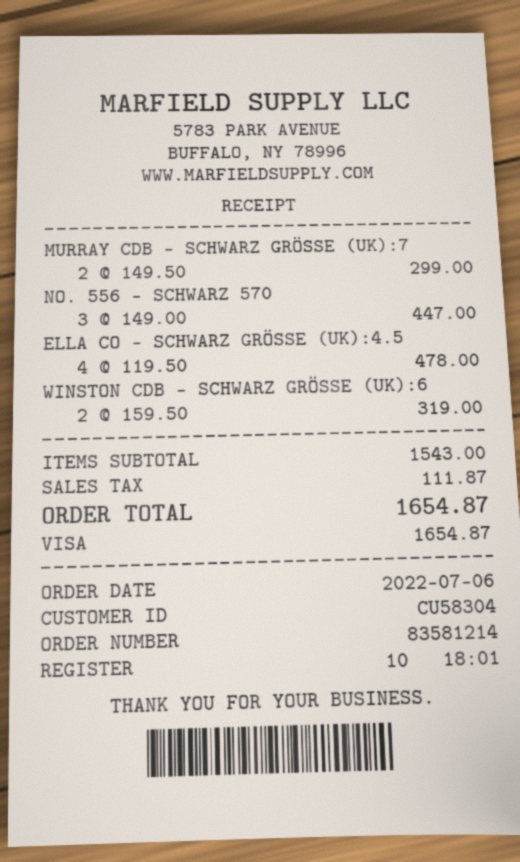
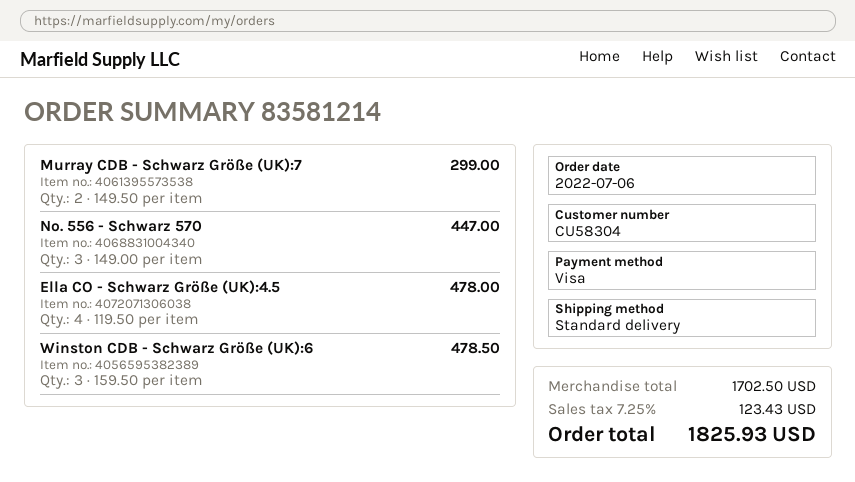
WINSTON CDB - SCHWARZ GRÖSSE (UK):6: 2 x 159.50 = 319.00 -> 3 x 159.50 = 478.50
subtotal: 1543.00 -> 1702.50
tax: 111.87 -> 123.43
total: 1654.87 -> 1825.93

